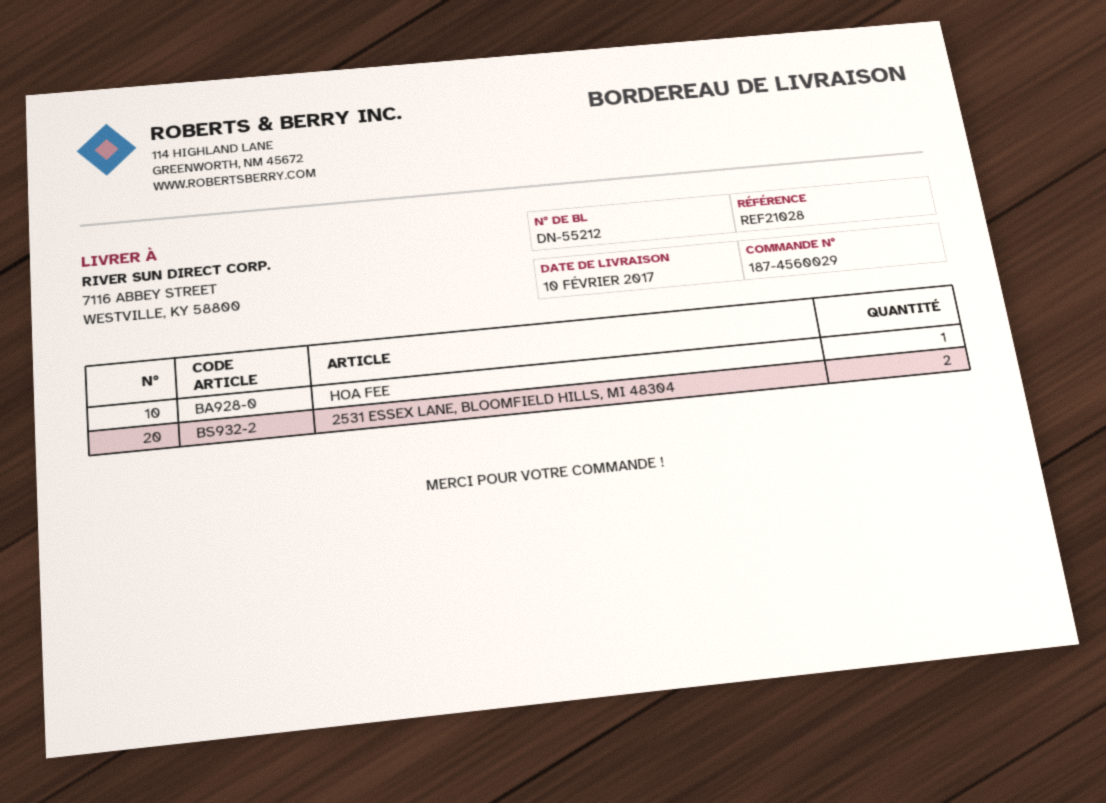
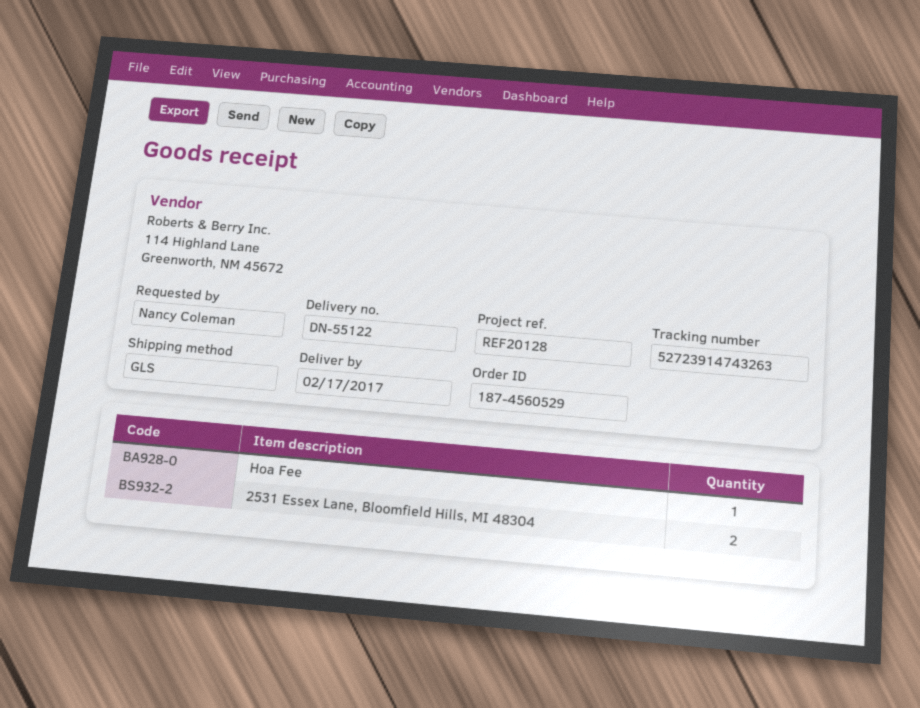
order number: 187-4560029 -> 187-4560529
delivery note number: DN-55212 -> DN-55122
delivery date: 2017-02-10 -> 2017-02-17
reference: REF21028 -> REF20128

